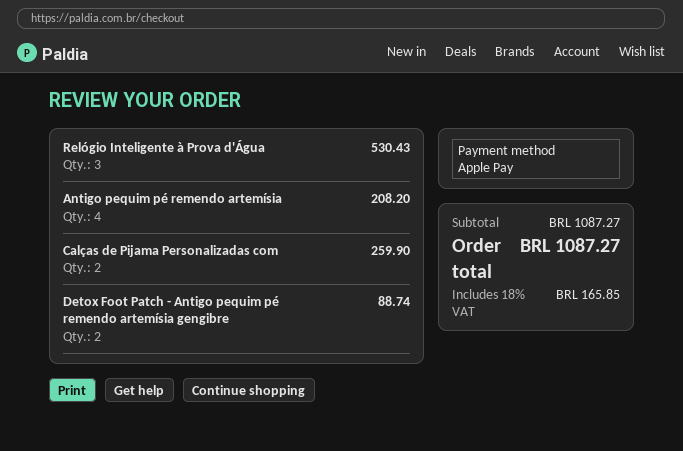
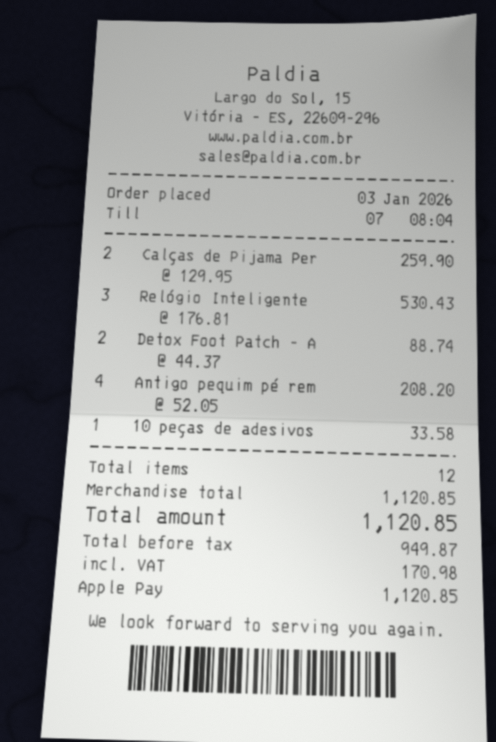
10 peças de adesivos: none -> 1 for 33.58
subtotal: 1087.27 -> 1120.85
tax: 165.85 -> 170.98
total: 1087.27 -> 1120.85

